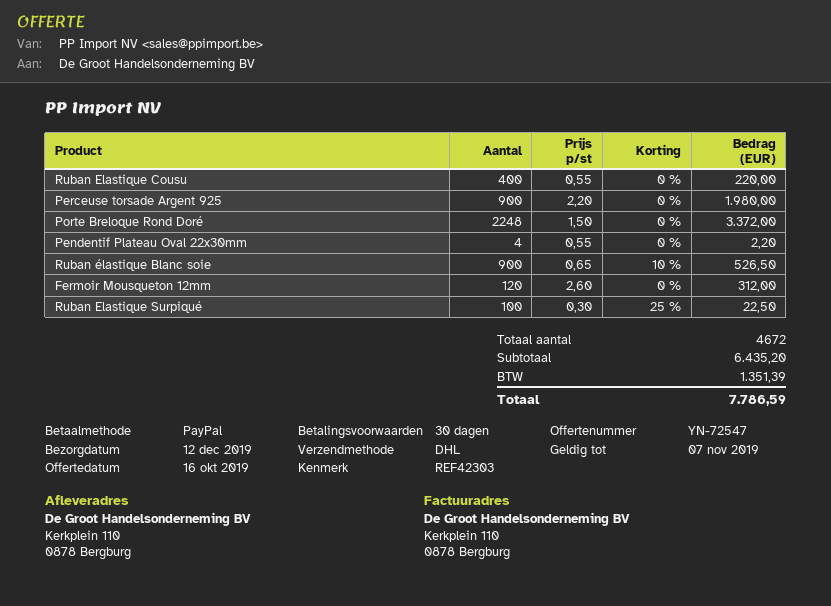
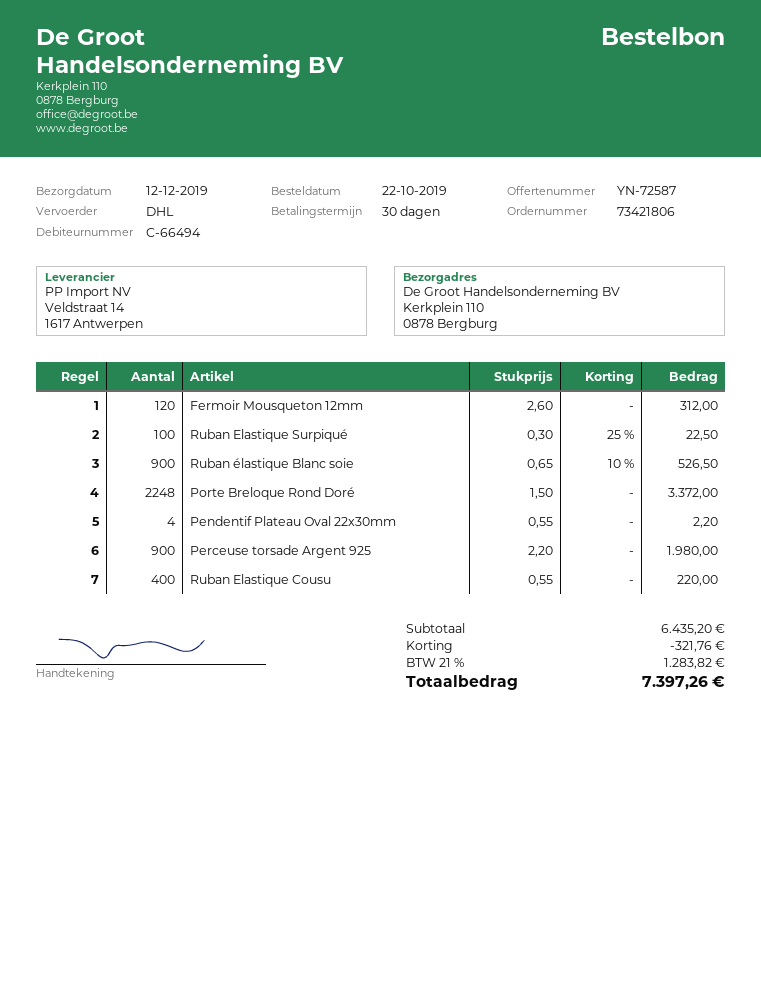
quote number: YN-72547 -> YN-72587
discount: none -> 321.76
tax: 1351.39 -> 1283.82
total: 7786.59 -> 7397.26

